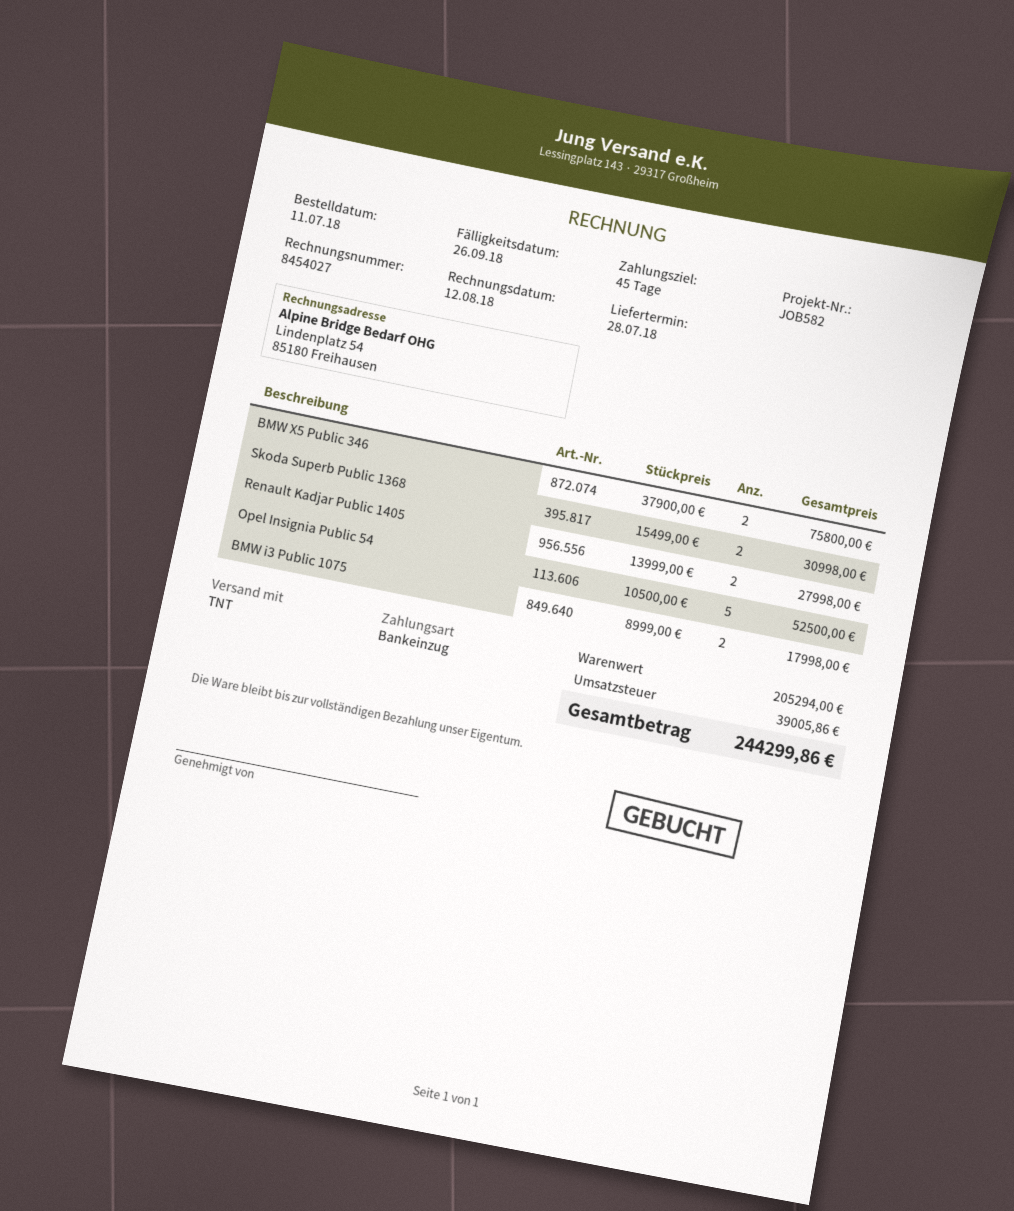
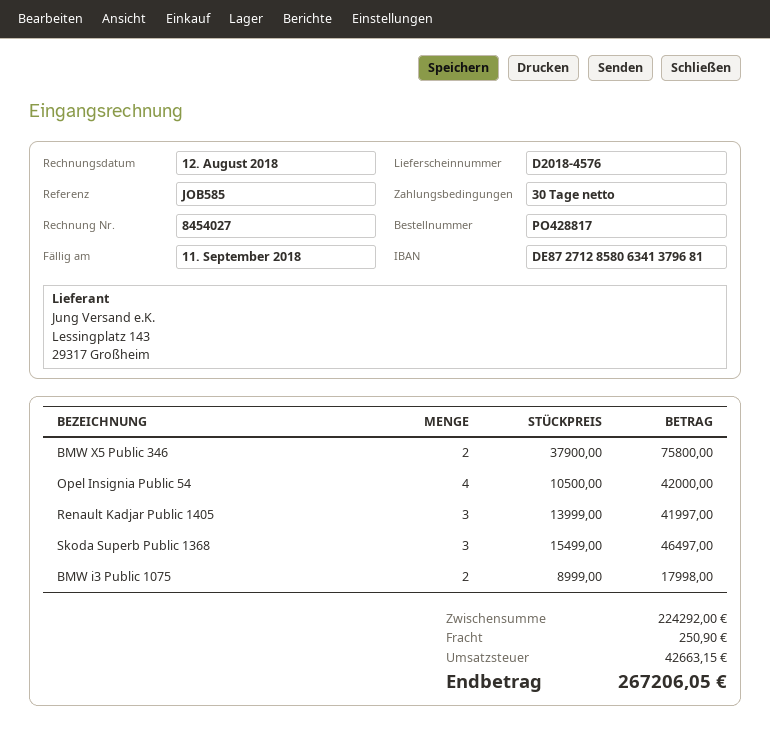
payment terms: 45 days -> 30 days
due date: 2018-09-26 -> 2018-09-11
reference: JOB582 -> JOB585
Skoda Superb Public 1368: 2 x 15499.00 = 30998.00 -> 3 x 15499.00 = 46497.00
Renault Kadjar Public 1405: 2 x 13999.00 = 27998.00 -> 3 x 13999.00 = 41997.00
Opel Insignia Public 54: 5 x 10500.00 = 52500.00 -> 4 x 10500.00 = 42000.00
subtotal: 205294.00 -> 224292.00
shipping: none -> 250.90
tax: 39005.86 -> 42663.15
total: 244299.86 -> 267206.05

